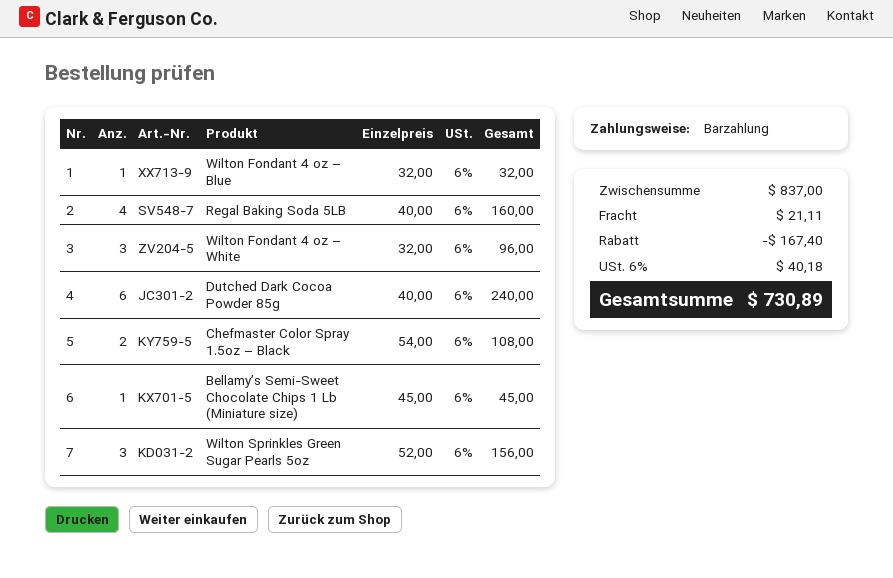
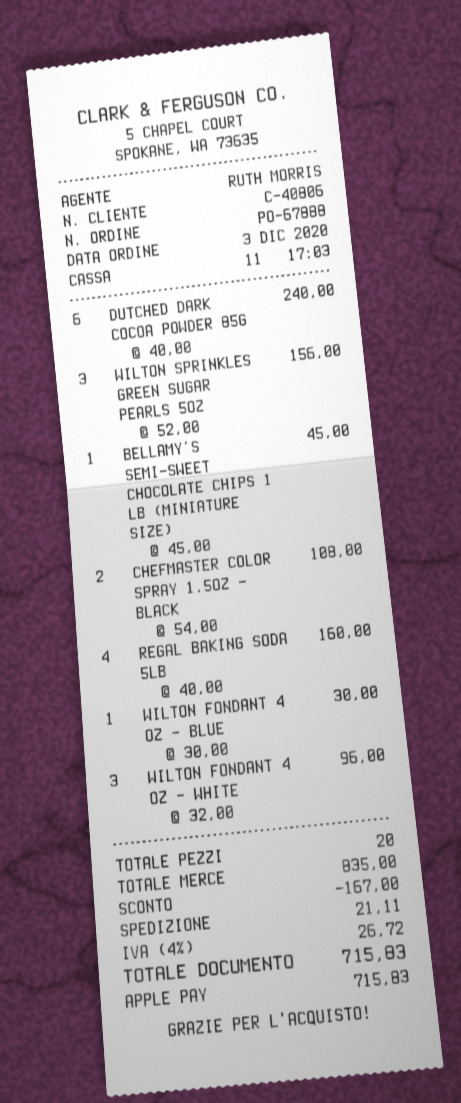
payment method: cash -> Apple Pay
Wilton Fondant 4 oz – Blue: 1 x 32.00 = 32.00 -> 1 x 30.00 = 30.00
subtotal: 837.00 -> 835.00
discount: 167.40 -> 167.00
tax: 6% = 40.18 -> 4% = 26.72
total: 730.89 -> 715.83

